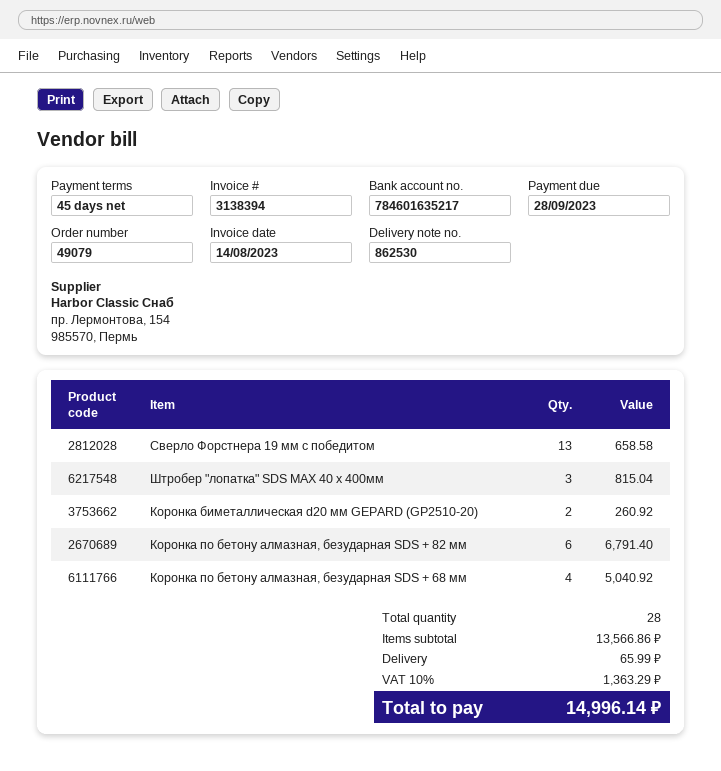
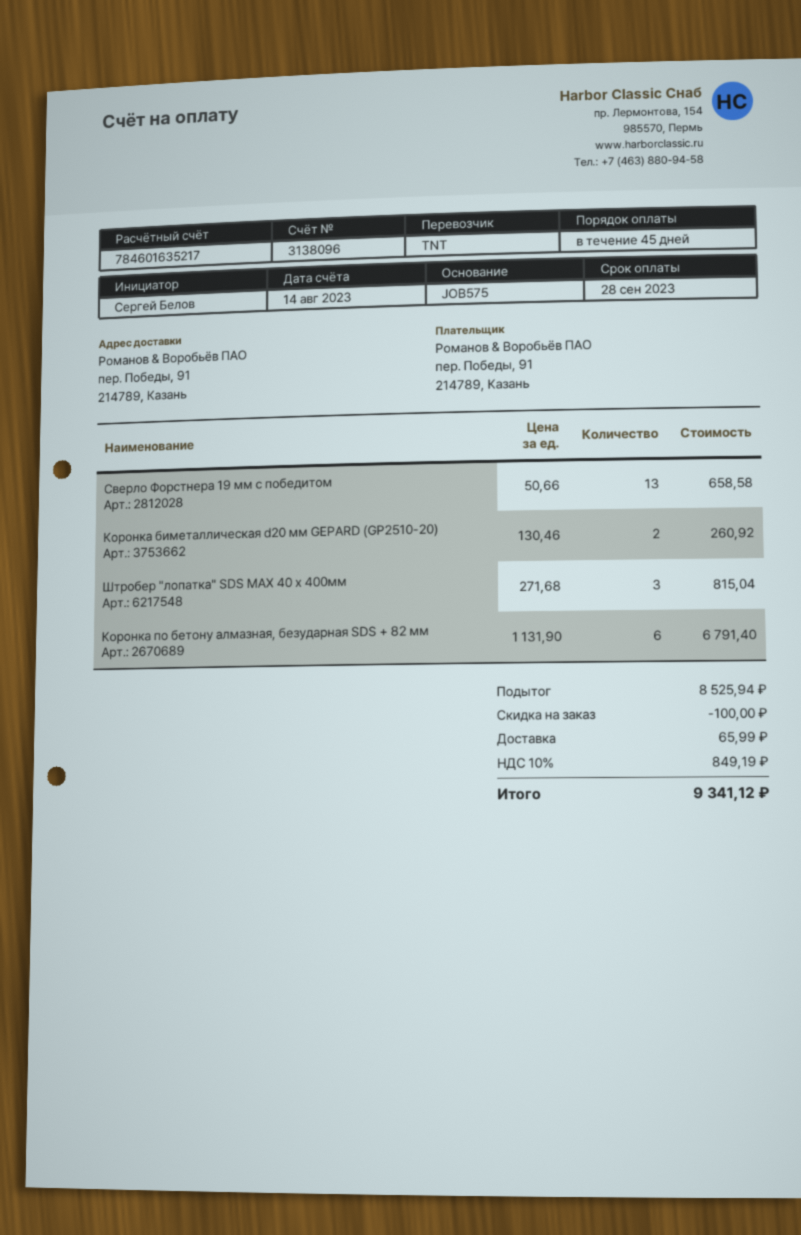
invoice number: 3138394 -> 3138096
Коронка по бетону алмазная, безударная SDS + 68 мм: 4 for 5040.92 -> none
subtotal: 13566.86 -> 8525.94
discount: none -> 100.00
tax: 10% = 1363.29 -> 10% = 849.19
total: 14996.14 -> 9341.12

